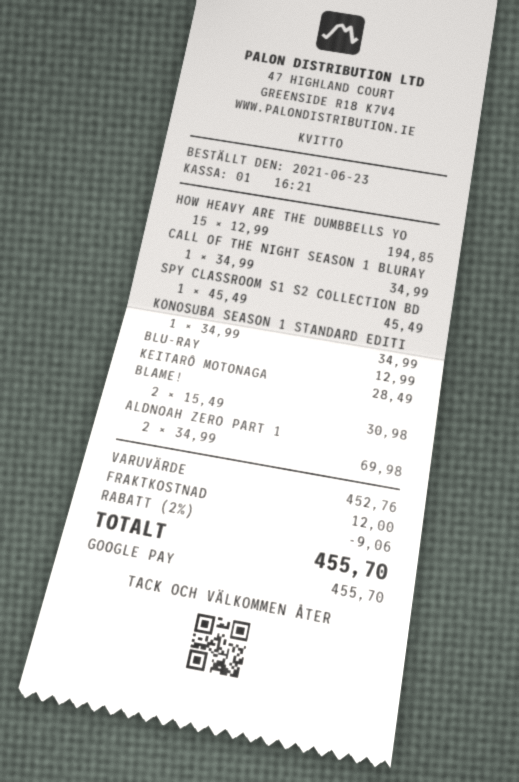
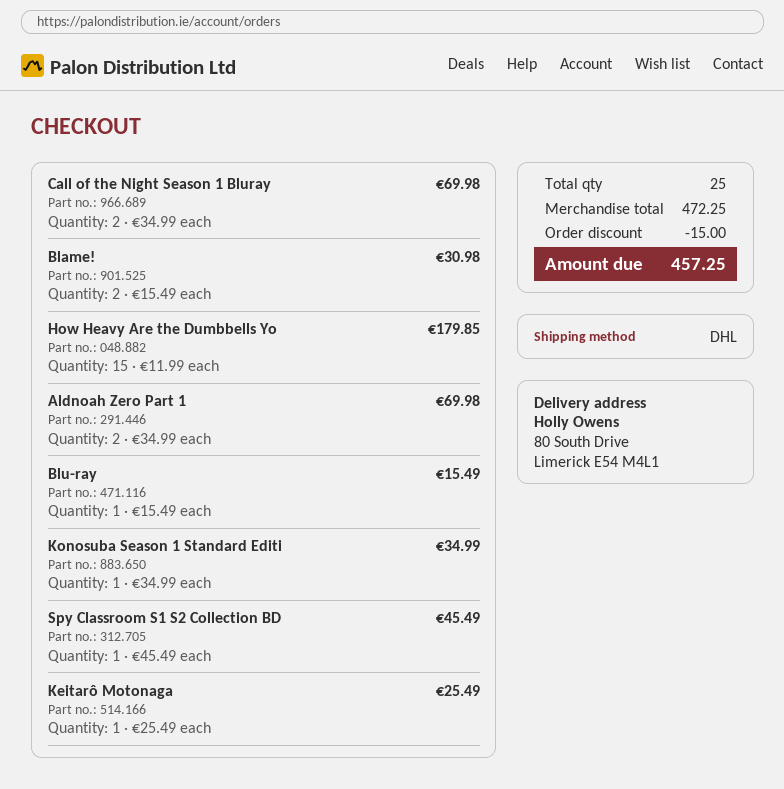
HOW HEAVY ARE THE DUMBBELLS YO: 15 x 12.99 = 194.85 -> 15 x 11.99 = 179.85
CALL OF THE NIGHT SEASON 1 BLURAY: 1 x 34.99 = 34.99 -> 2 x 34.99 = 69.98
BLU-RAY: 1 x 12.99 = 12.99 -> 1 x 15.49 = 15.49
KEITARÔ MOTONAGA: 1 x 28.49 = 28.49 -> 1 x 25.49 = 25.49
subtotal: 452.76 -> 472.25
discount: 9.06 -> 15.00
shipping: 12.00 -> none
total: 455.70 -> 457.25

